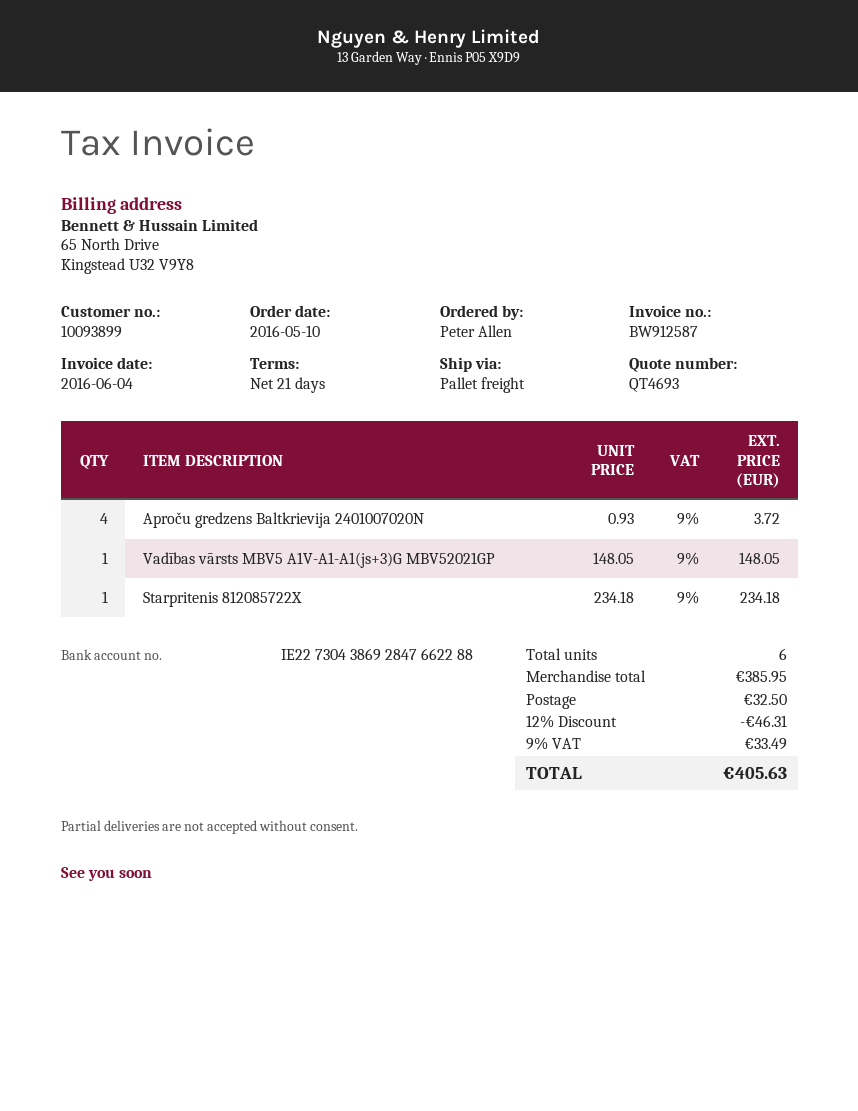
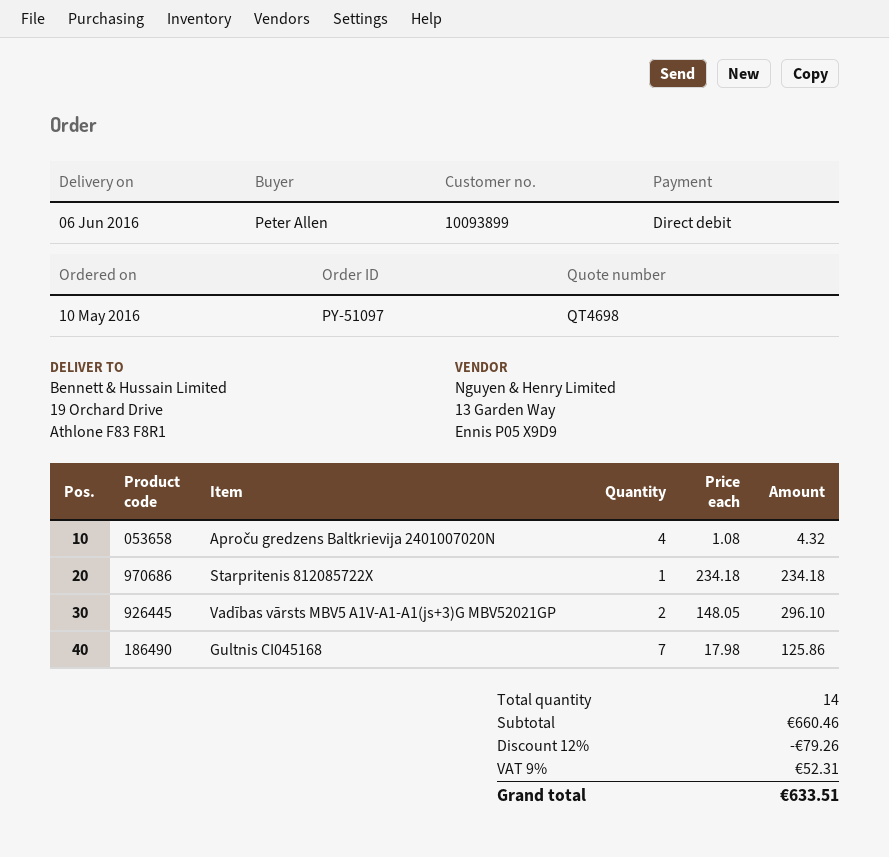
quote number: QT4693 -> QT4698
Aproču gredzens Baltkrievija 2401007020N: 4 x 0.93 = 3.72 -> 4 x 1.08 = 4.32
Vadības vārsts MBV5 A1V-A1-A1(js+3)G MBV52021GP: 1 x 148.05 = 148.05 -> 2 x 148.05 = 296.10
Gultnis CI045168: none -> 7 x 17.98 = 125.86
total quantity: 6 -> 14
subtotal: 385.95 -> 660.46
discount: 12% = 46.31 -> 12% = 79.26
shipping: 32.50 -> none
tax: 9% = 33.49 -> 9% = 52.31
total: 405.63 -> 633.51

